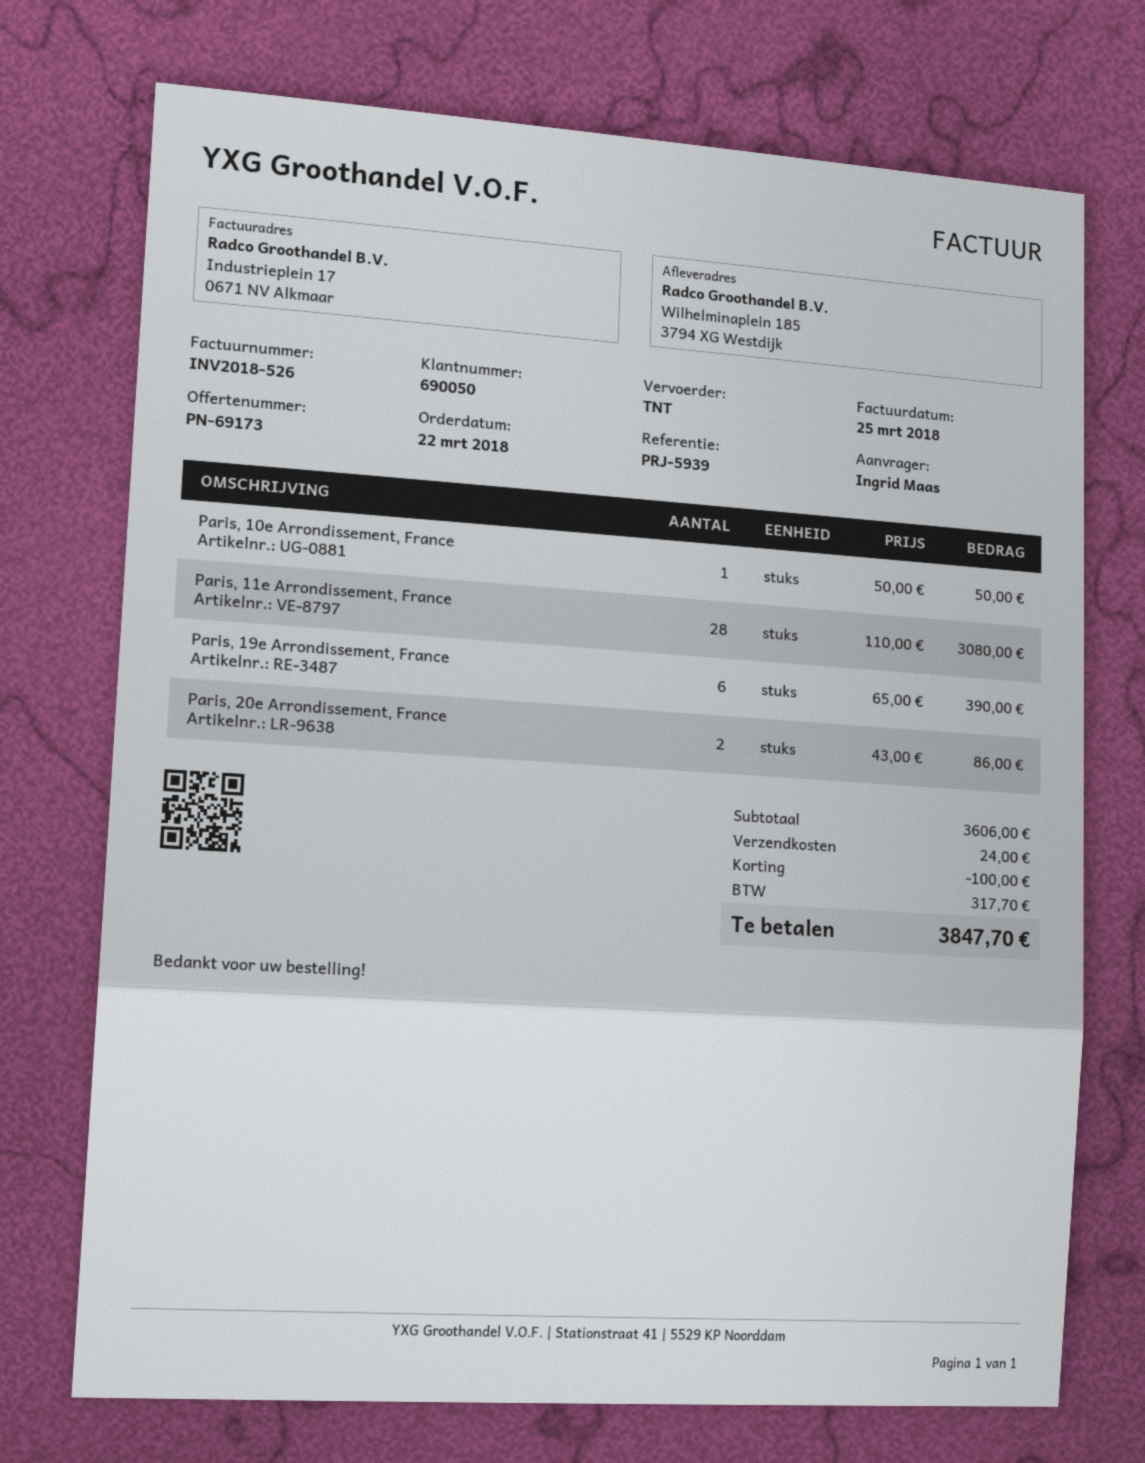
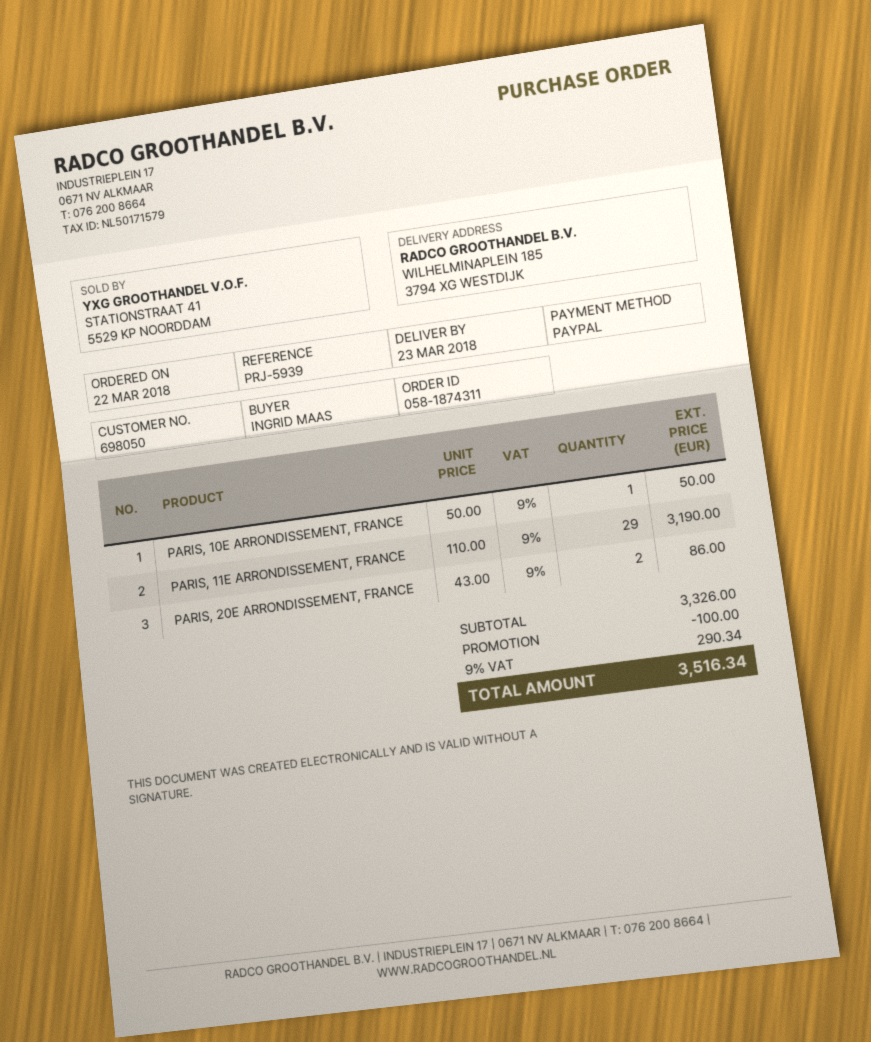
customer number: 690050 -> 698050
Paris, 11e Arrondissement, France: 28 x 110.00 = 3080.00 -> 29 x 110.00 = 3190.00
Paris, 19e Arrondissement, France: 6 x 65.00 = 390.00 -> none
subtotal: 3606.00 -> 3326.00
shipping: 24.00 -> none
tax: 317.70 -> 290.34
total: 3847.70 -> 3516.34

